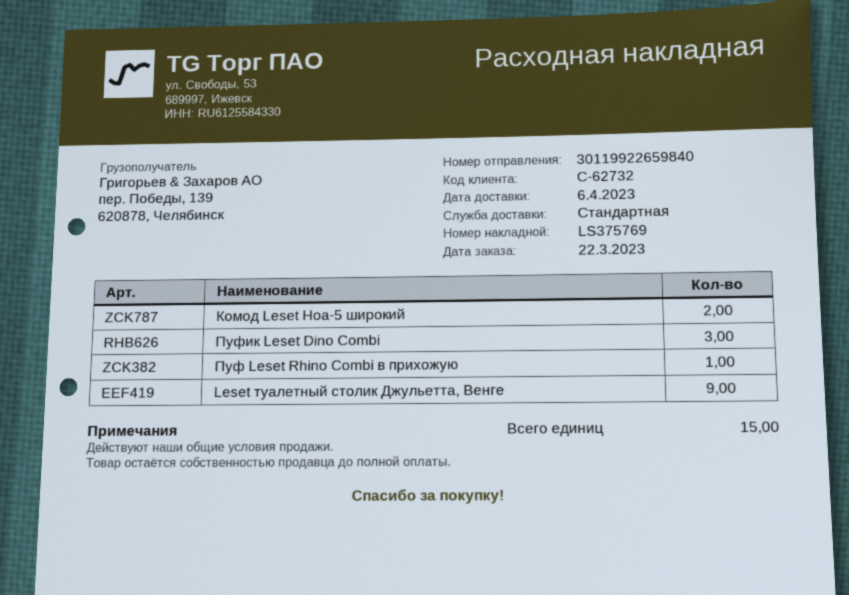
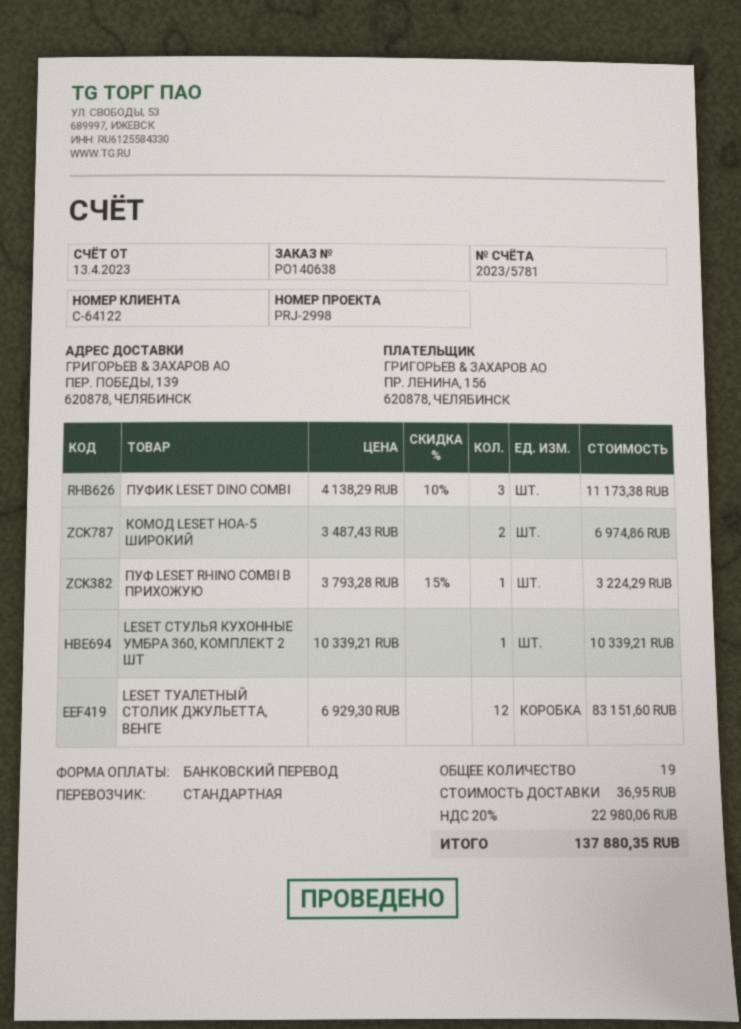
customer number: C-62732 -> C-64122
Leset туалетный столик Джульетта, Венге: 9 -> 12
LESET СТУЛЬЯ КУХОННЫЕ УМБРА 360, КОМПЛЕКТ 2 ШТ: none -> 1
total quantity: 15 -> 19

